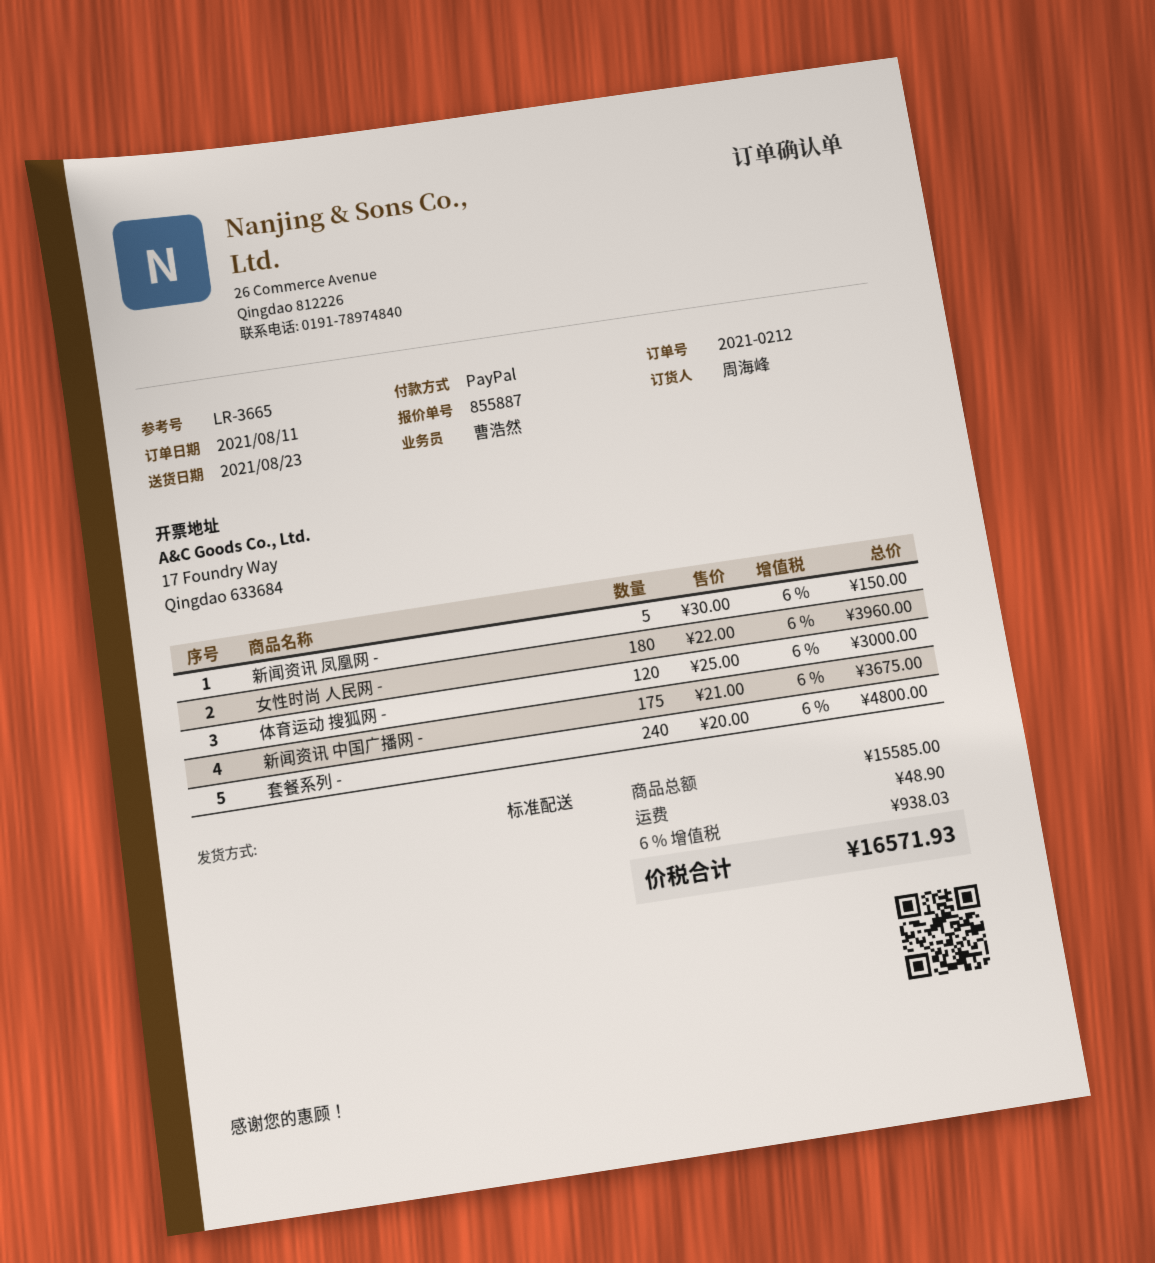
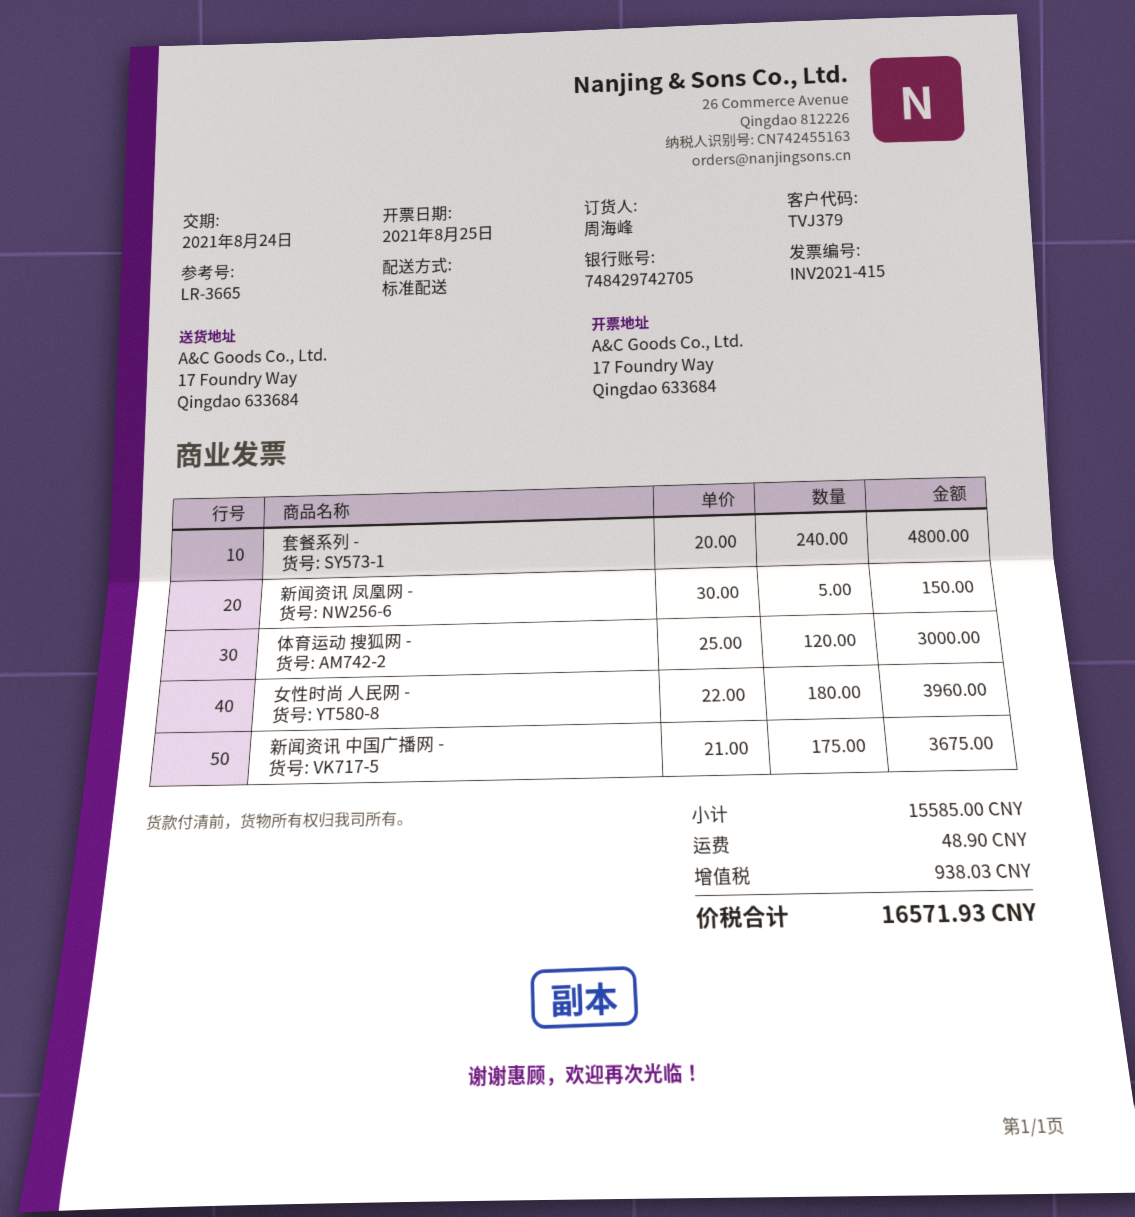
delivery date: 2021-08-23 -> 2021-08-24

